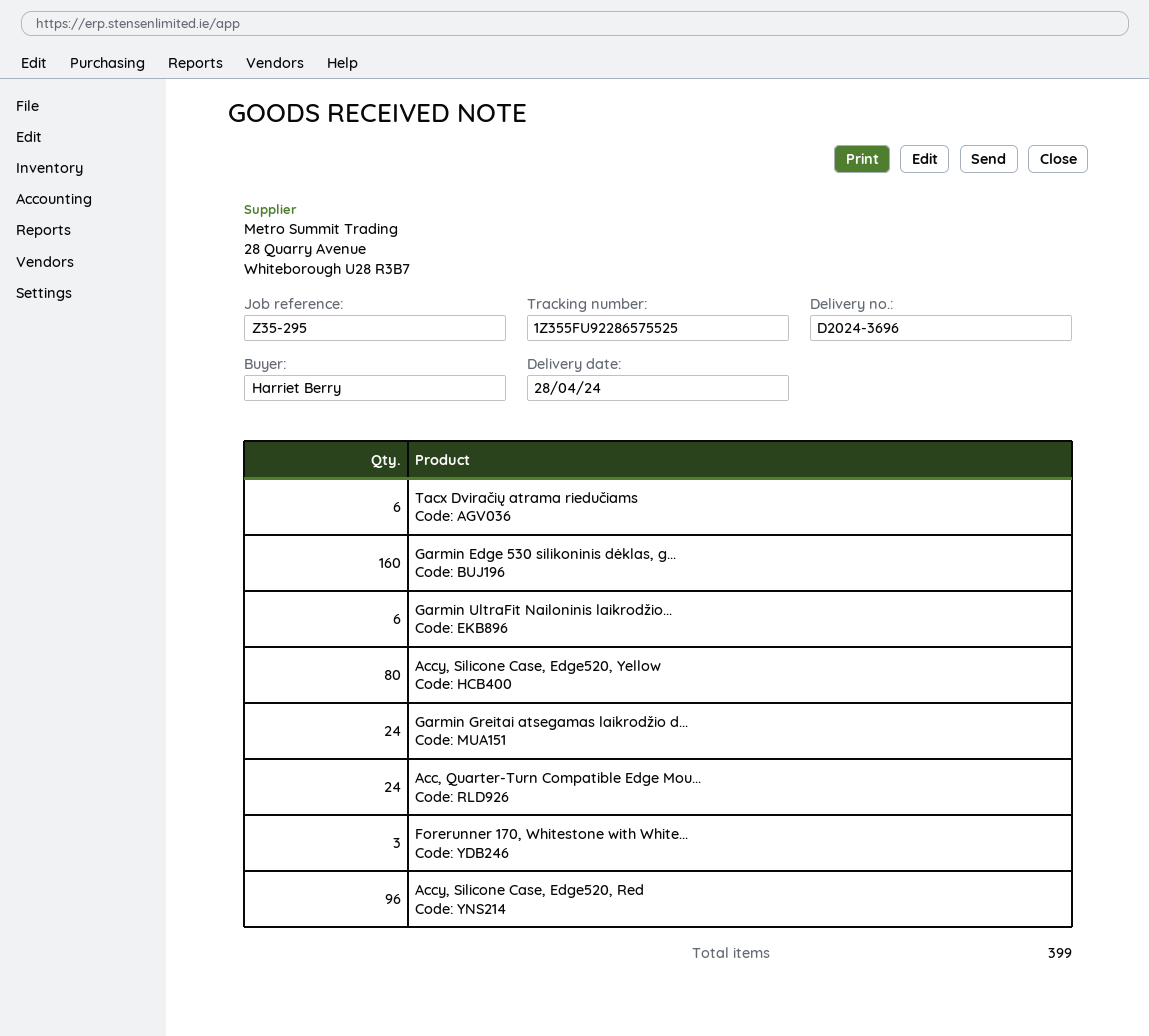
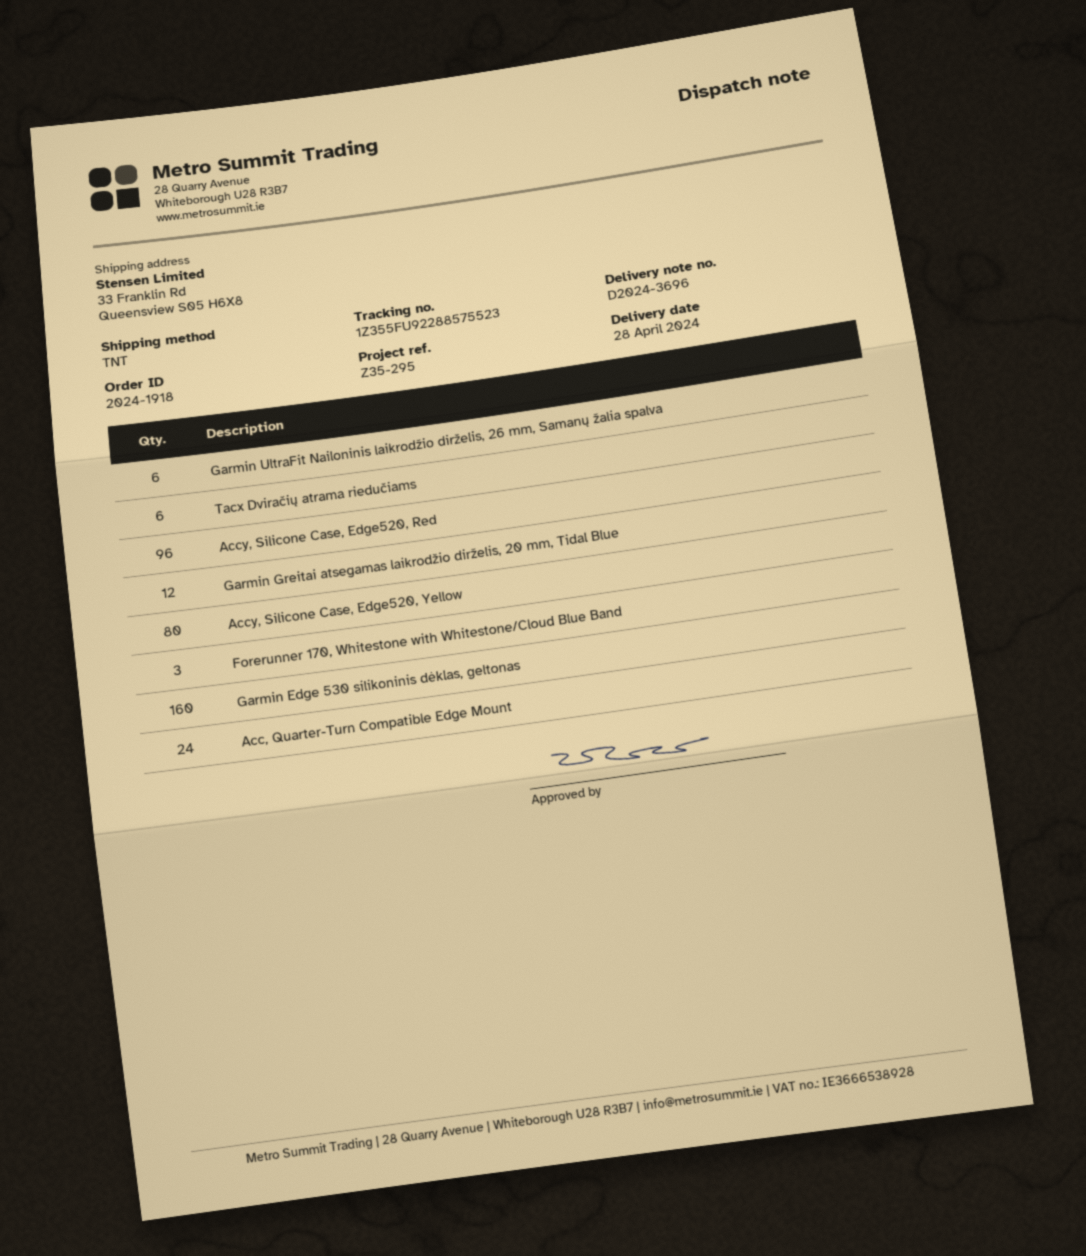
tracking number: 1Z355FU92286575525 -> 1Z355FU92288575523
Garmin Greitai atsegamas laikrodžio d...: 24 -> 12

